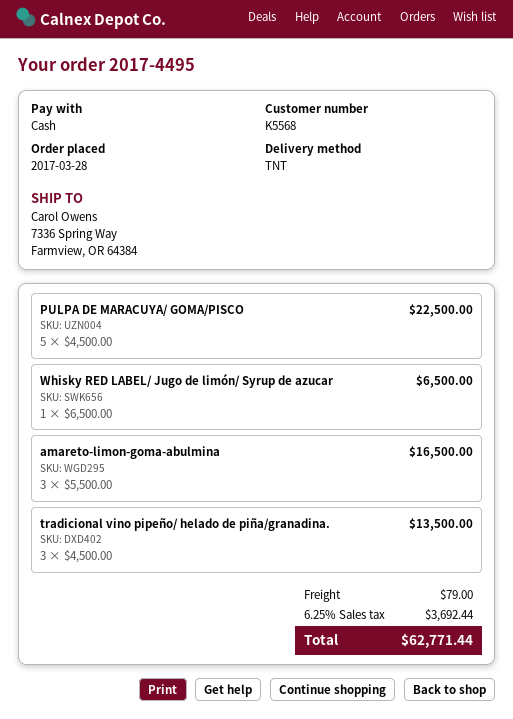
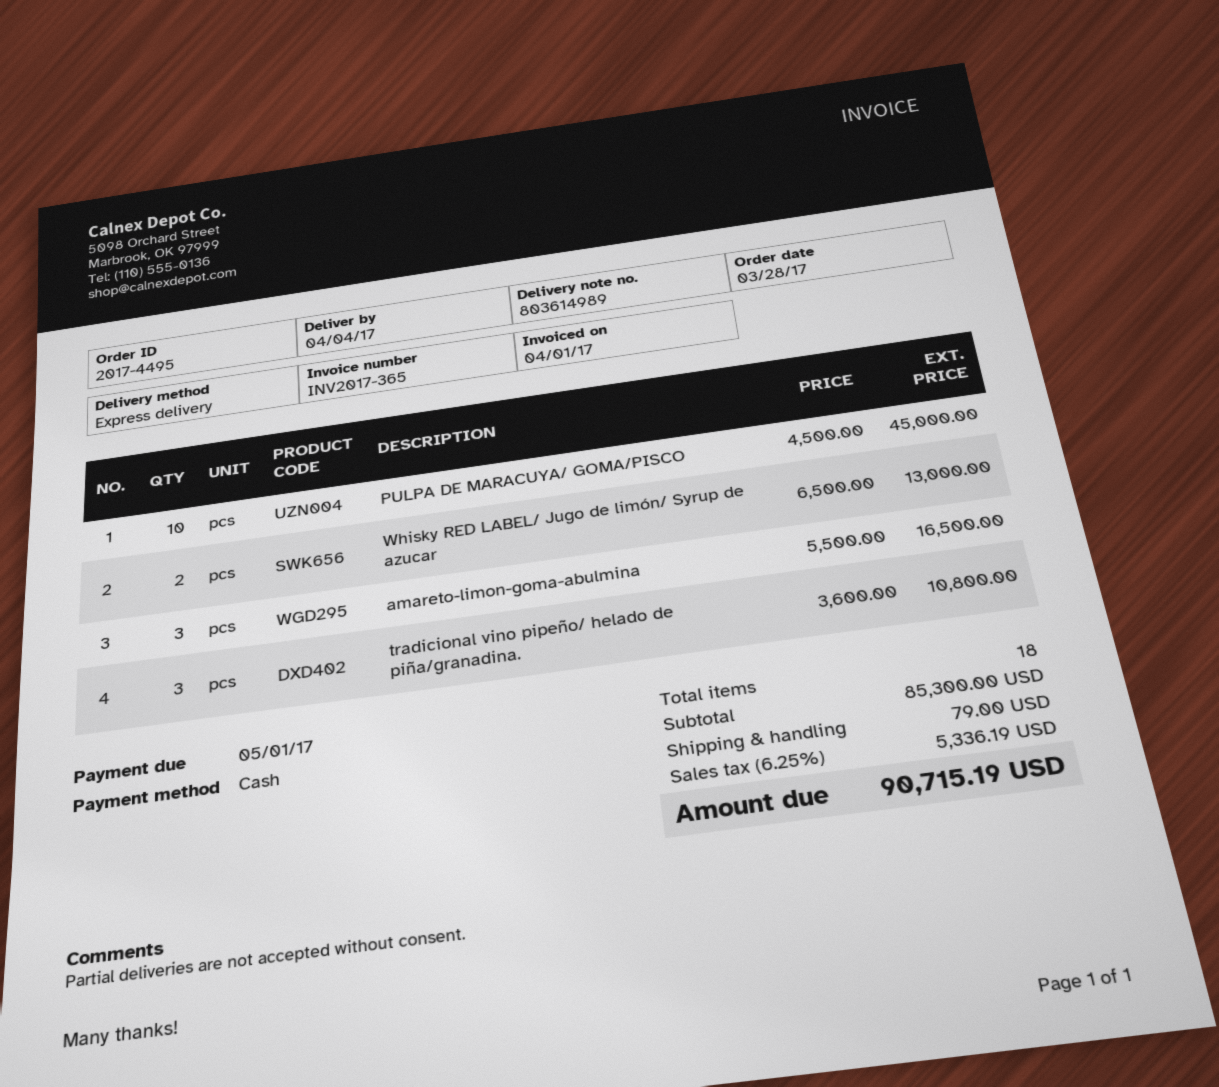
shipping method: TNT -> express
PULPA DE MARACUYA/ GOMA/PISCO: 5 x 4500.00 = 22500.00 -> 10 x 4500.00 = 45000.00
Whisky RED LABEL/ Jugo de limón/ Syrup de azucar: 1 x 6500.00 = 6500.00 -> 2 x 6500.00 = 13000.00
tradicional vino pipeño/ helado de piña/granadina.: 3 x 4500.00 = 13500.00 -> 3 x 3600.00 = 10800.00
tax: 6.25% = 3692.44 -> 6.25% = 5336.19
total: 62771.44 -> 90715.19

